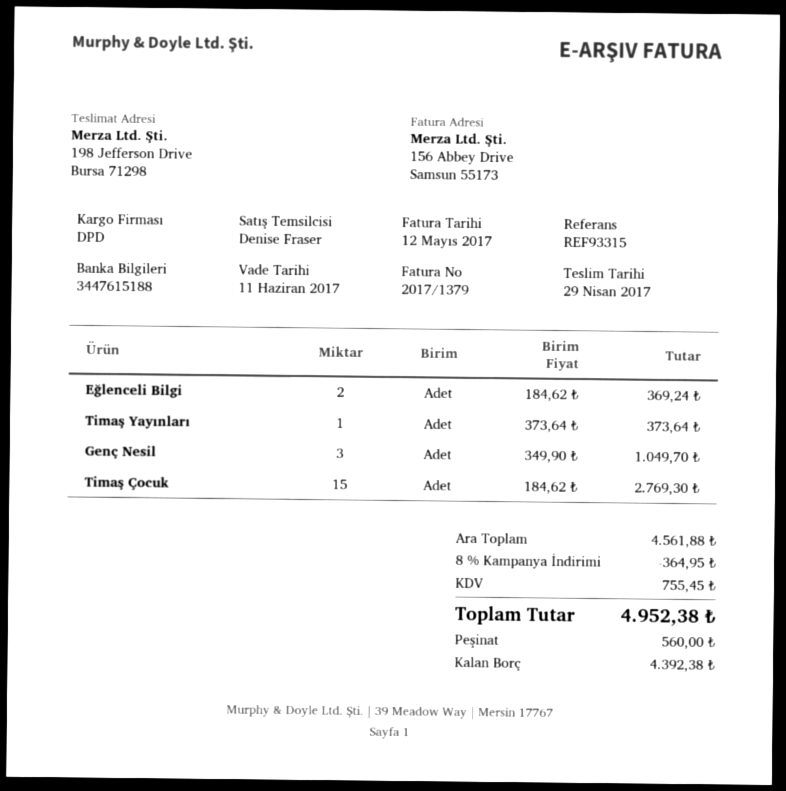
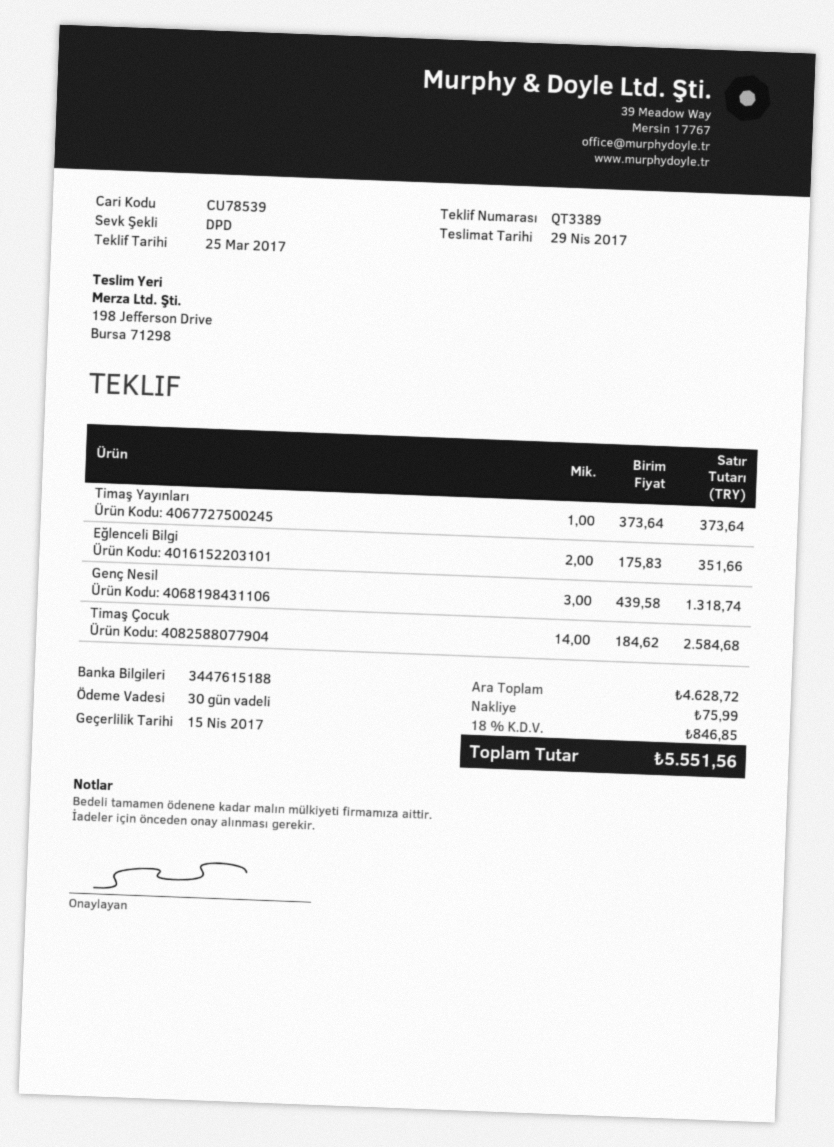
Eğlenceli Bilgi: 2 x 184.62 = 369.24 -> 2 x 175.83 = 351.66
Genç Nesil: 3 x 349.90 = 1049.70 -> 3 x 439.58 = 1318.74
Timaş Çocuk: 15 x 184.62 = 2769.30 -> 14 x 184.62 = 2584.68
subtotal: 4561.88 -> 4628.72
discount: 8% = 364.95 -> none
shipping: none -> 75.99
tax: 755.45 -> 846.85
total: 4952.38 -> 5551.56

